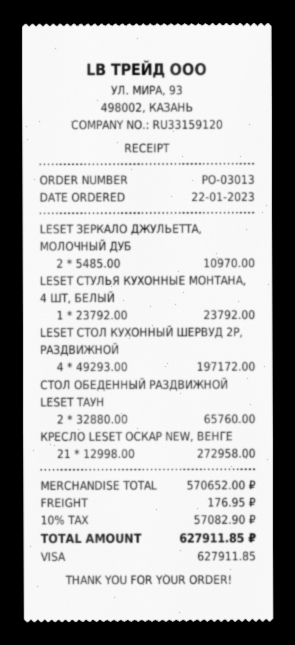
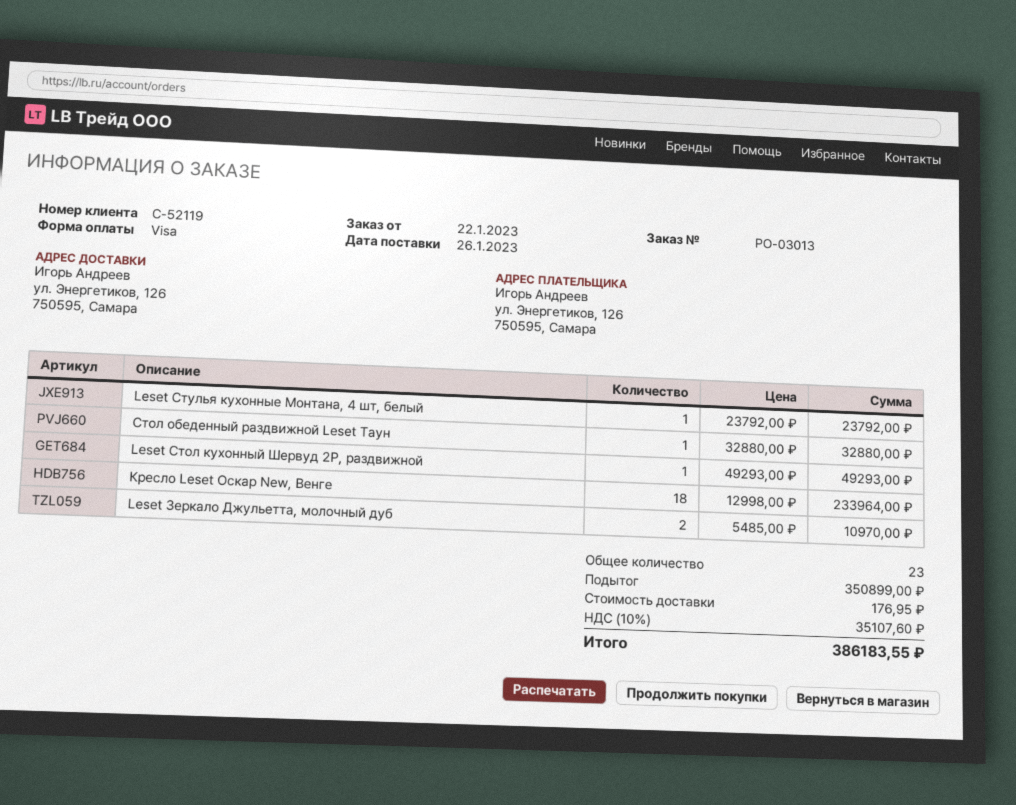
LESET СТОЛ КУХОННЫЙ ШЕРВУД 2Р, РАЗДВИЖНОЙ: 4 x 49293.00 = 197172.00 -> 1 x 49293.00 = 49293.00
СТОЛ ОБЕДЕННЫЙ РАЗДВИЖНОЙ LESET ТАУН: 2 x 32880.00 = 65760.00 -> 1 x 32880.00 = 32880.00
КРЕСЛО LESET ОСКАР NEW, ВЕНГЕ: 21 x 12998.00 = 272958.00 -> 18 x 12998.00 = 233964.00
subtotal: 570652.00 -> 350899.00
tax: 10% = 57082.90 -> 10% = 35107.60
total: 627911.85 -> 386183.55

